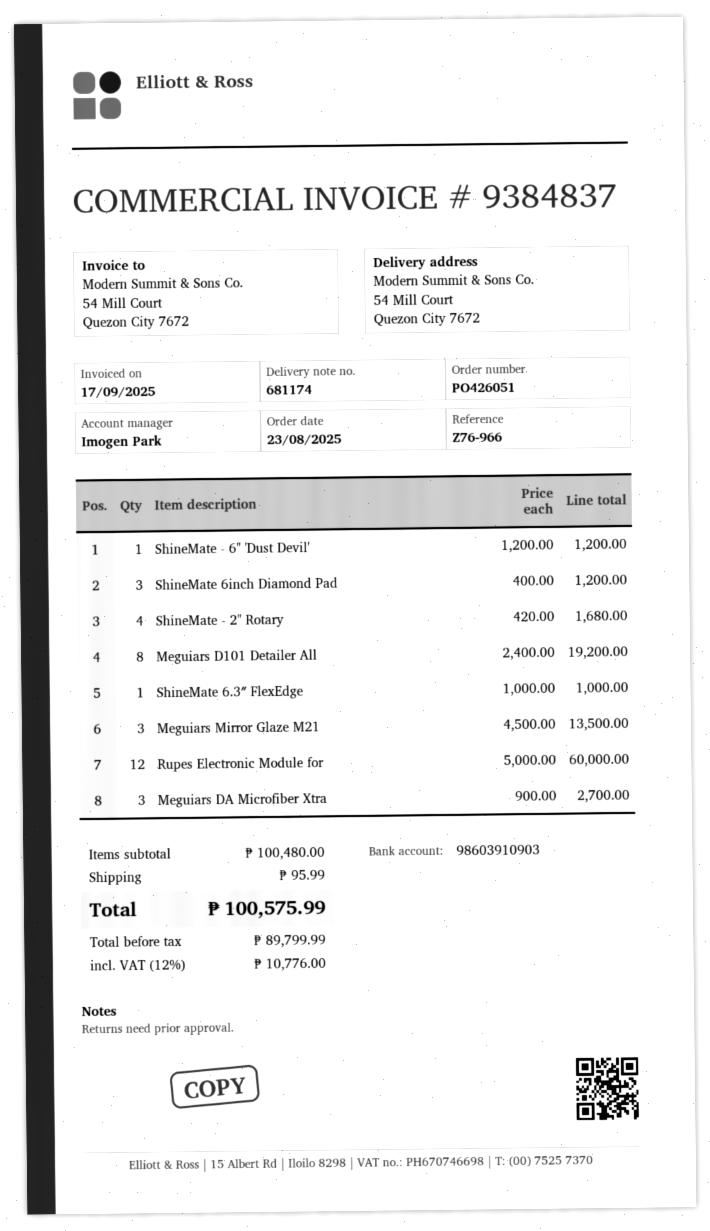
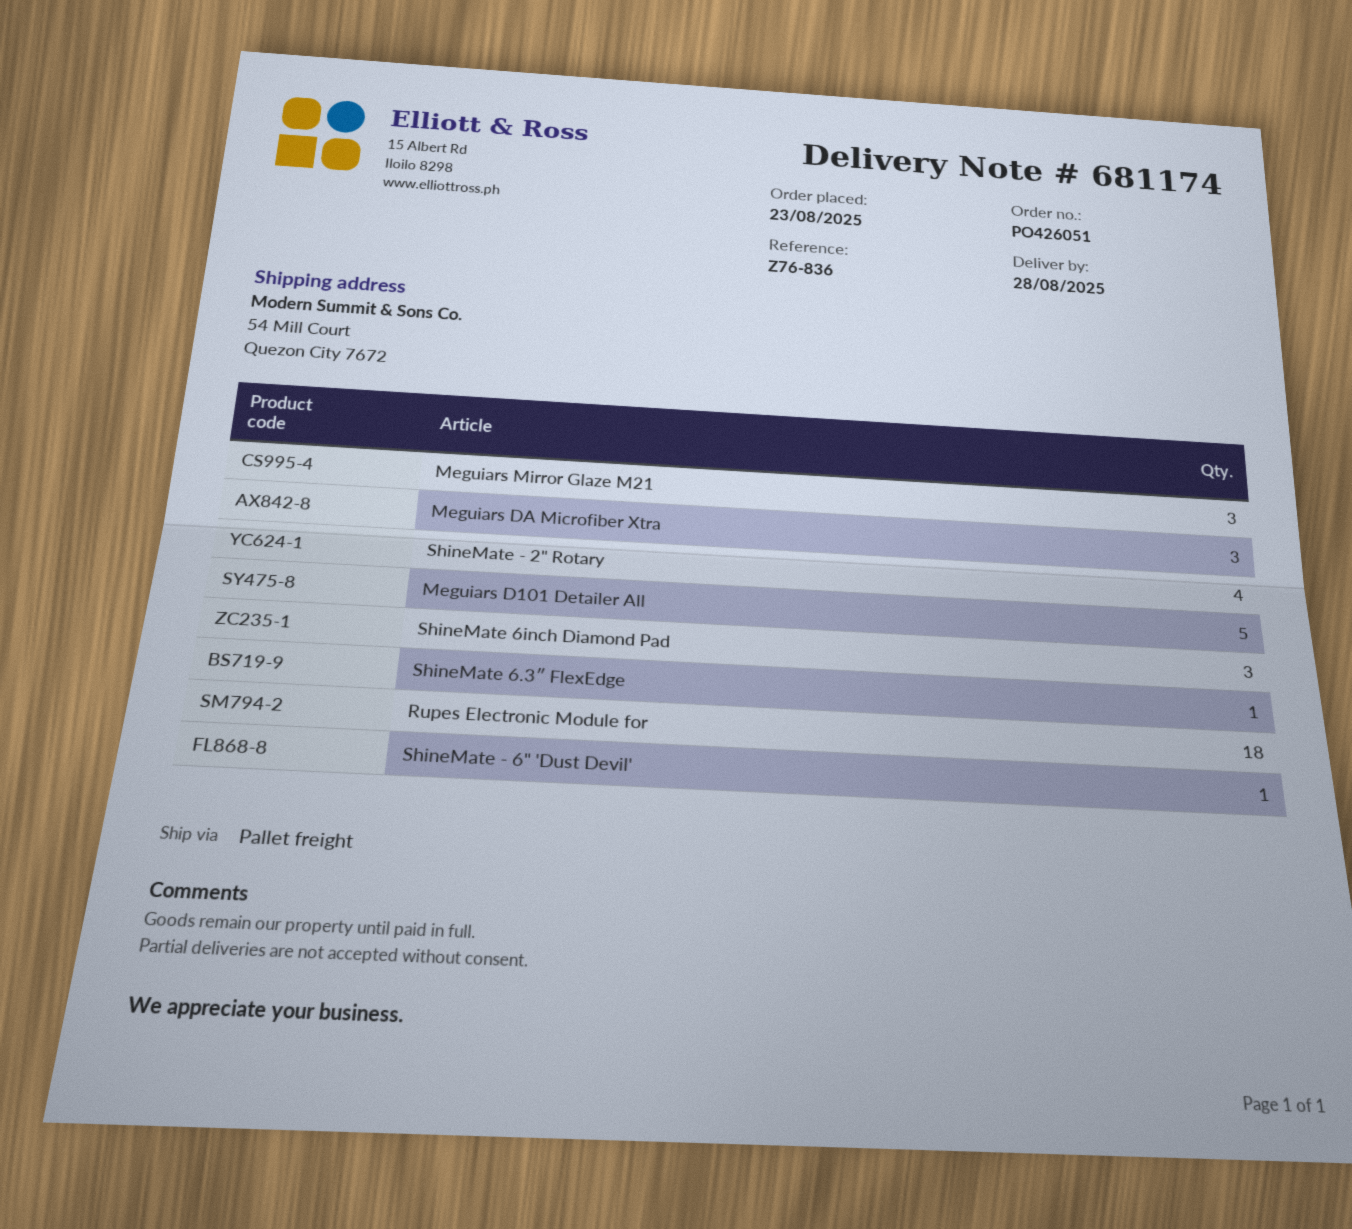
reference: Z76-966 -> Z76-836
Meguiars D101 Detailer All: 8 -> 5
Rupes Electronic Module for: 12 -> 18

